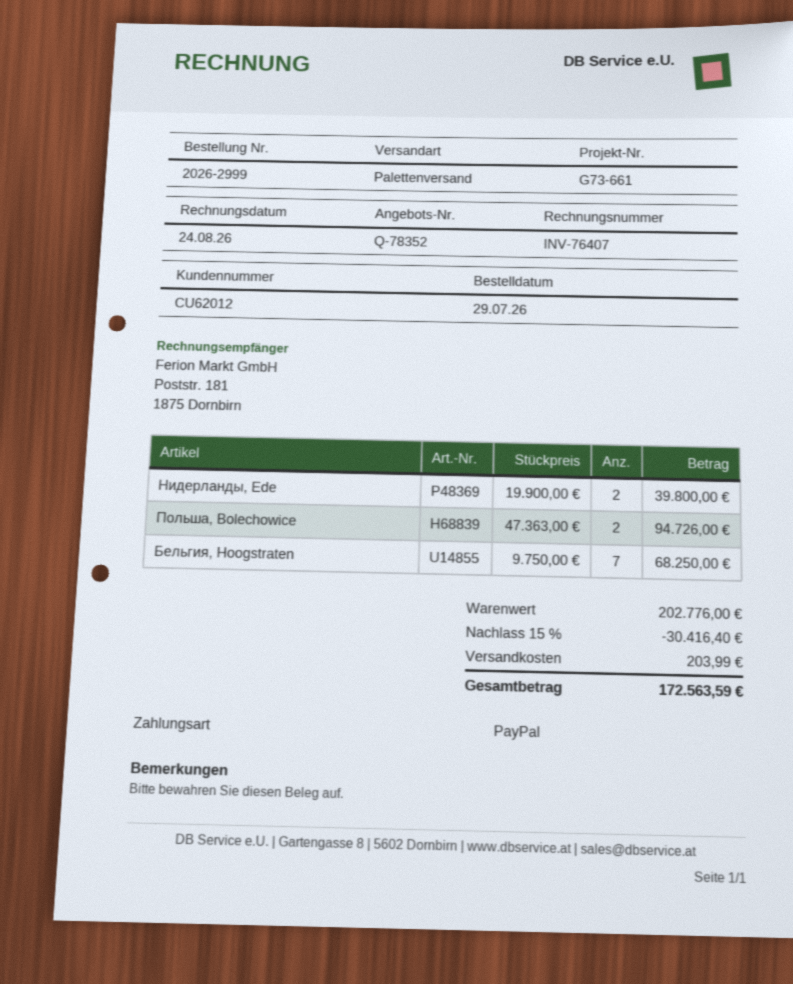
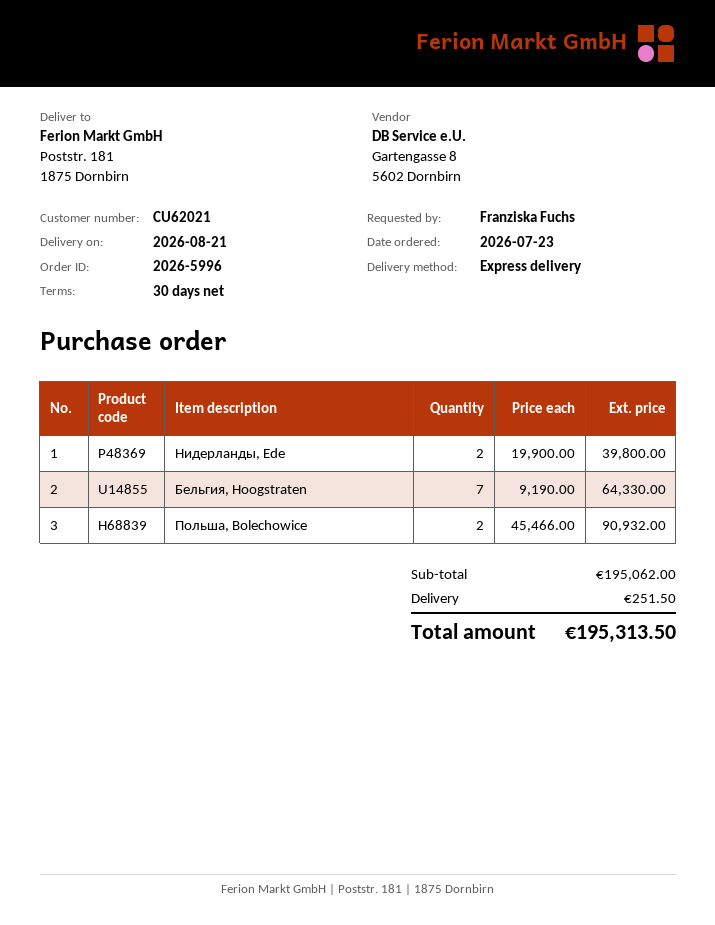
order number: 2026-2999 -> 2026-5996
order date: 2026-07-29 -> 2026-07-23
customer number: CU62012 -> CU62021
shipping method: pallet freight -> express
Польша, Bolechowice: 2 x 47363.00 = 94726.00 -> 2 x 45466.00 = 90932.00
Бельгия, Hoogstraten: 7 x 9750.00 = 68250.00 -> 7 x 9190.00 = 64330.00
subtotal: 202776.00 -> 195062.00
discount: 15% = 30416.40 -> none
shipping: 203.99 -> 251.50
total: 172563.59 -> 195313.50

